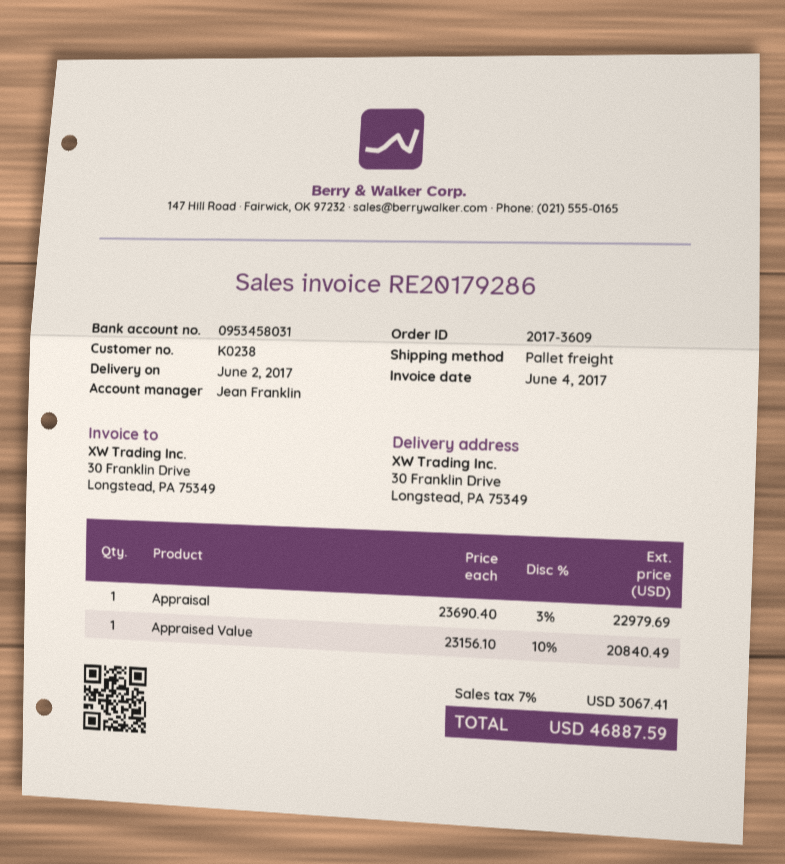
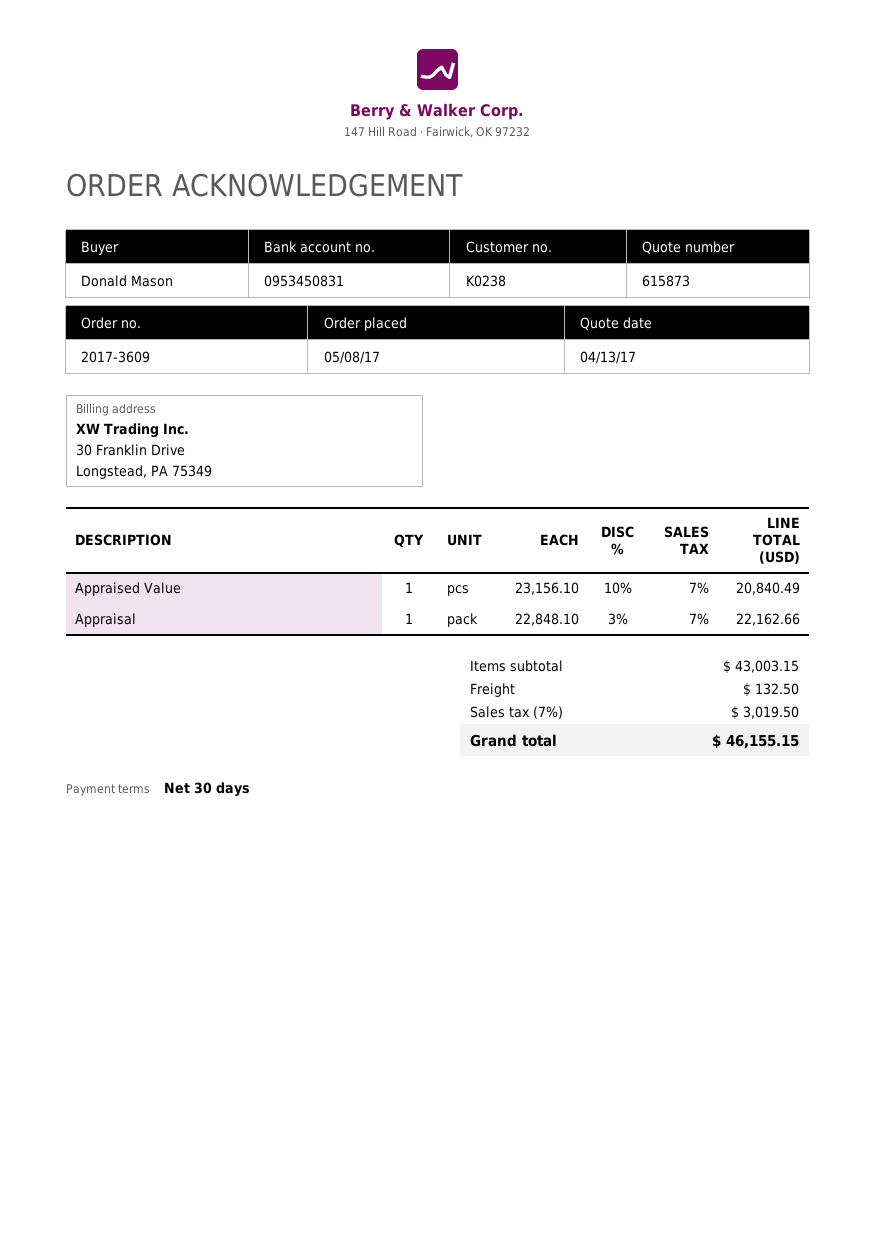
bank account: 0953458031 -> 0953450831
Appraisal: 1 x 23690.40 - 3% = 22979.69 -> 1 x 22848.10 - 3% = 22162.66
shipping: none -> 132.50
tax: 7% = 3067.41 -> 7% = 3019.50
total: 46887.59 -> 46155.15

